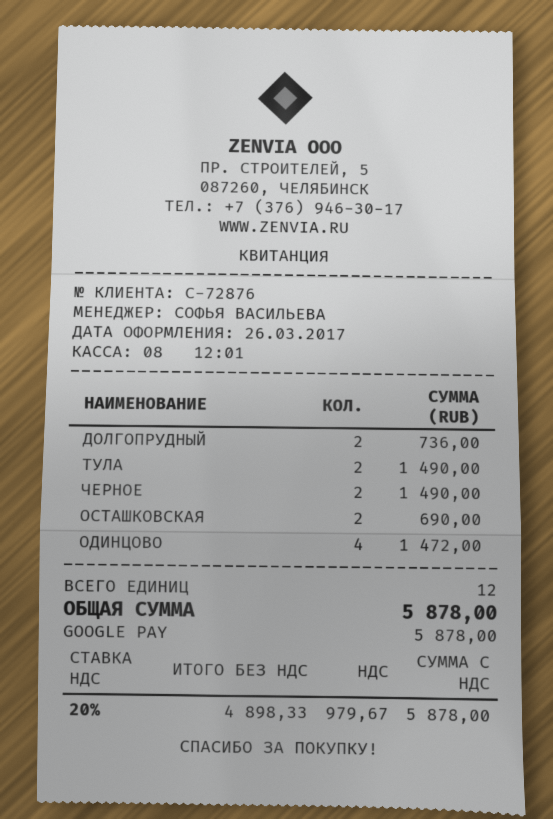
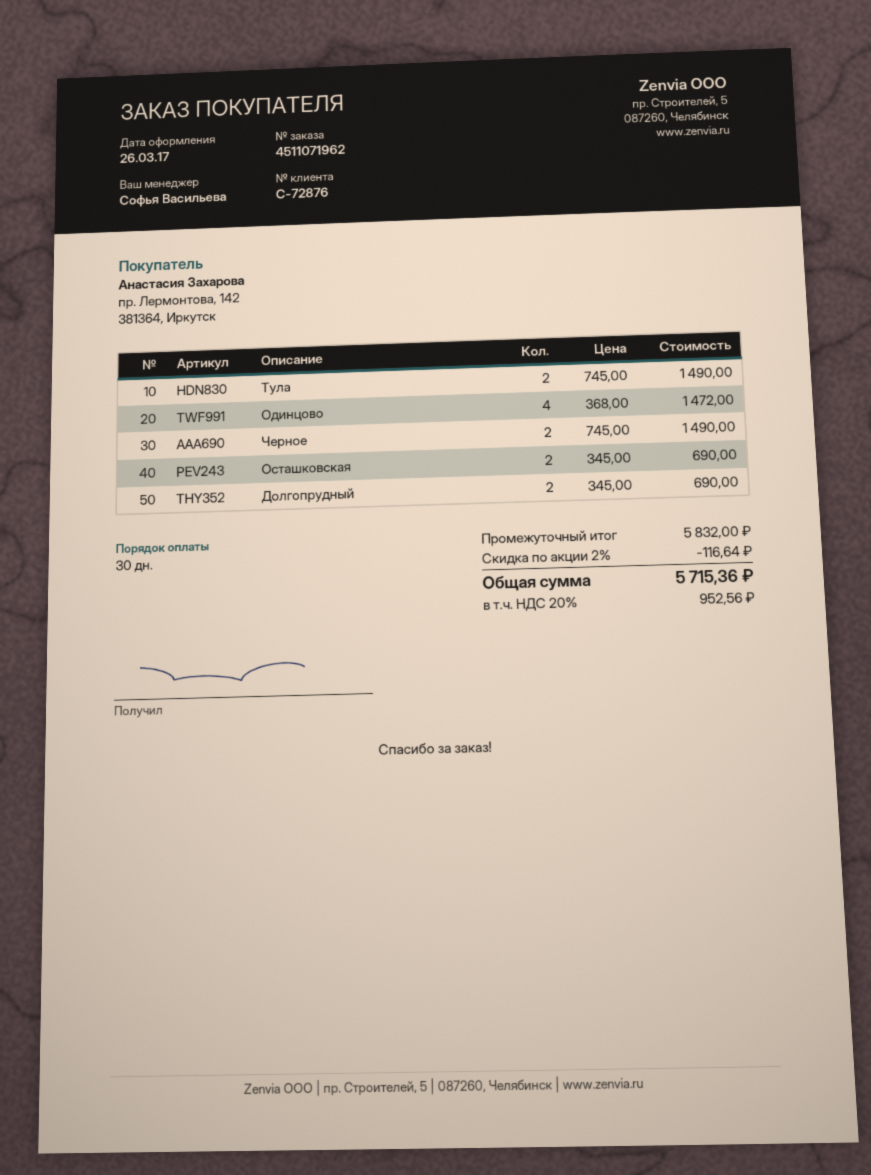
ДОЛГОПРУДНЫЙ: 2 for 736.00 -> 2 for 690.00
discount: none -> 2% = 116.64
tax: 20% = 979.67 -> 20% = 952.56
total: 5878.00 -> 5715.36

